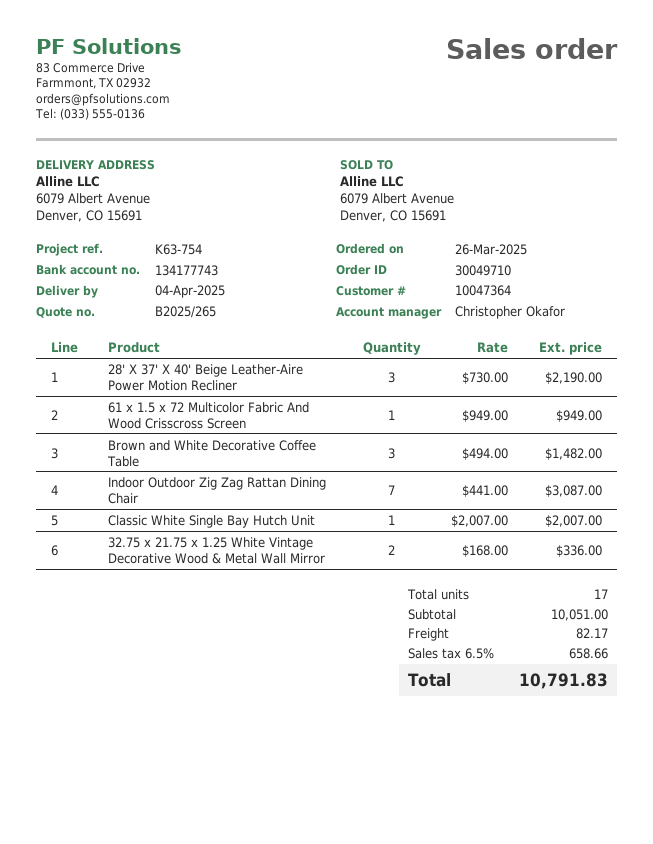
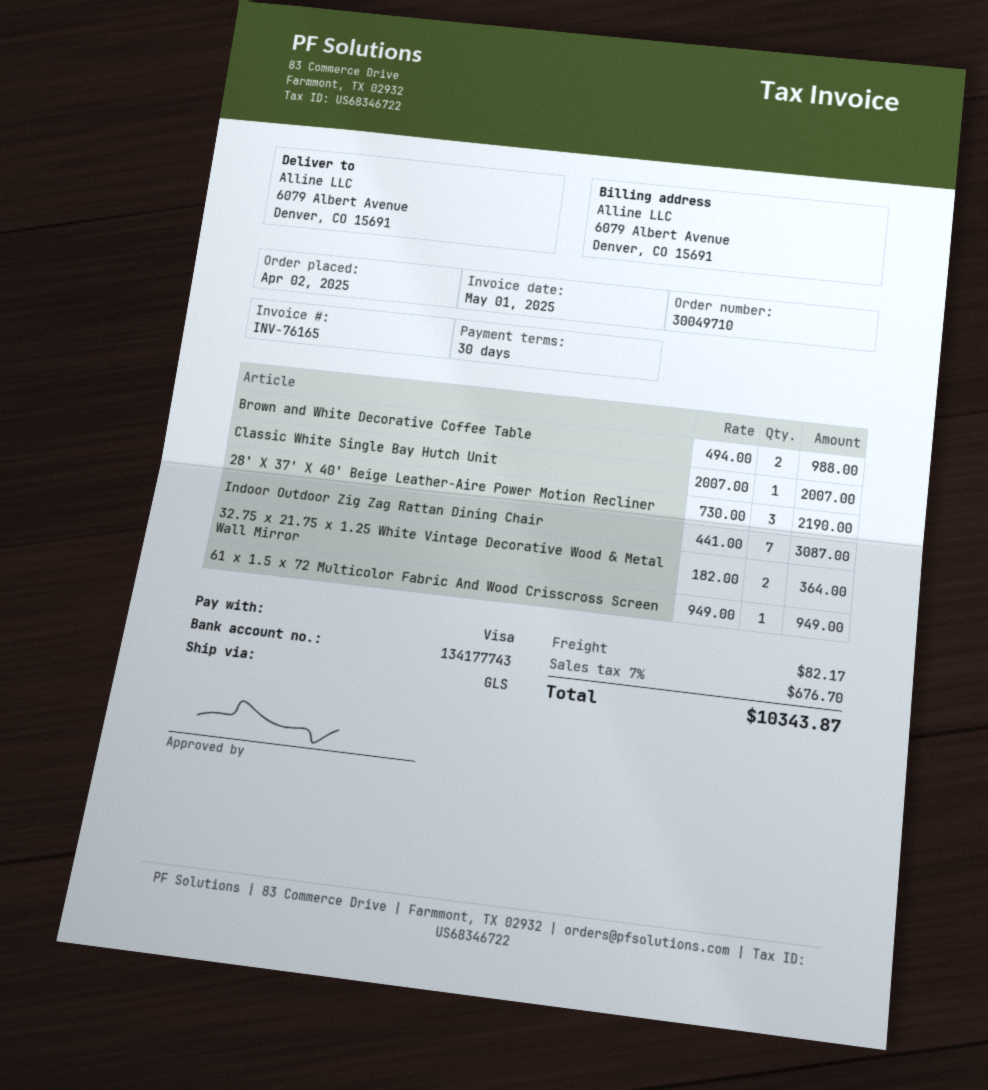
order date: 2025-03-26 -> 2025-04-02
Brown and White Decorative Coffee Table: 3 x 494.00 = 1482.00 -> 2 x 494.00 = 988.00
32.75 x 21.75 x 1.25 White Vintage Decorative Wood & Metal Wall Mirror: 2 x 168.00 = 336.00 -> 2 x 182.00 = 364.00
tax: 6.5% = 658.66 -> 7% = 676.70
total: 10791.83 -> 10343.87

